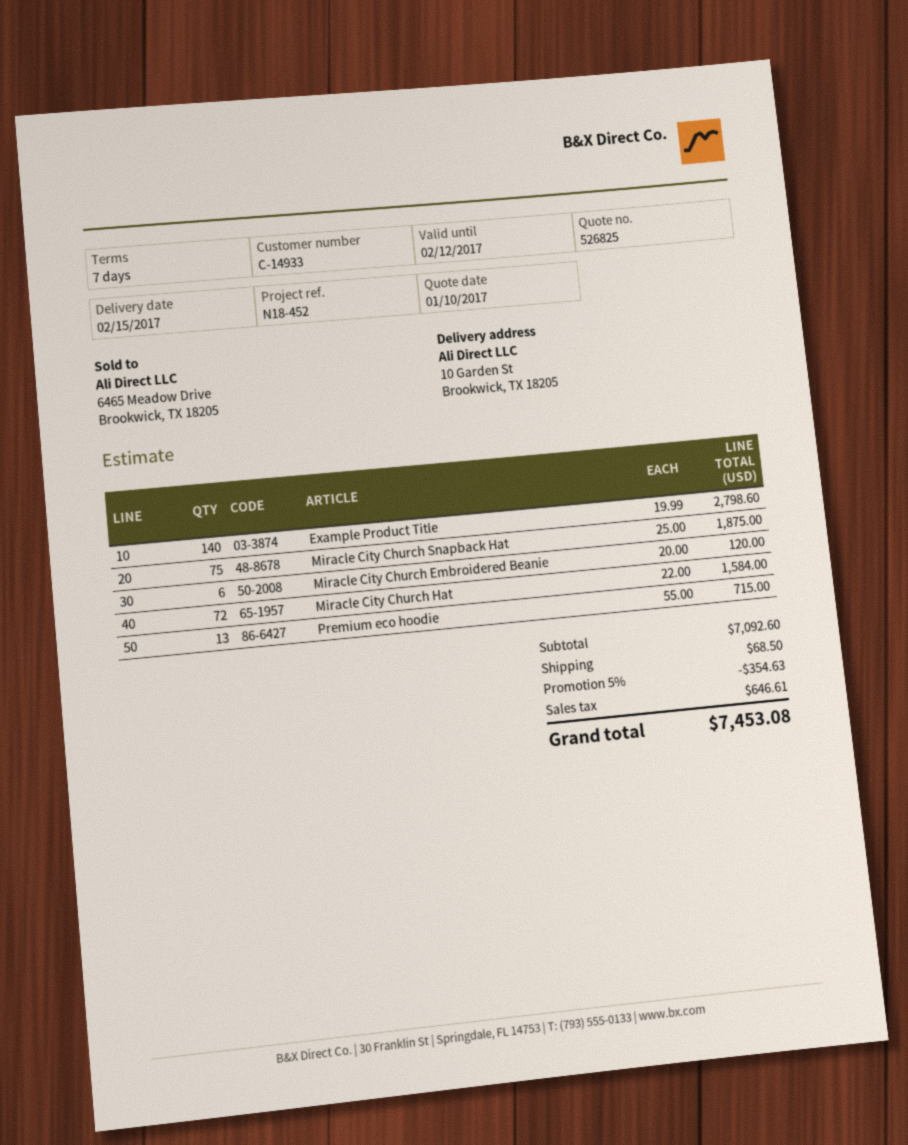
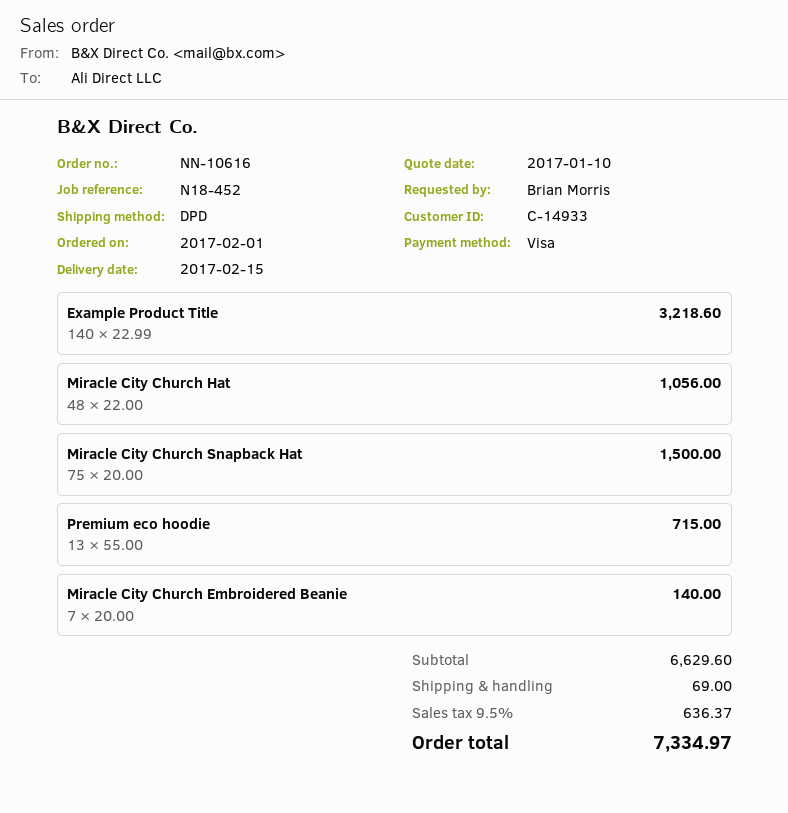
Example Product Title: 140 x 19.99 = 2798.60 -> 140 x 22.99 = 3218.60
Miracle City Church Snapback Hat: 75 x 25.00 = 1875.00 -> 75 x 20.00 = 1500.00
Miracle City Church Embroidered Beanie: 6 x 20.00 = 120.00 -> 7 x 20.00 = 140.00
Miracle City Church Hat: 72 x 22.00 = 1584.00 -> 48 x 22.00 = 1056.00
subtotal: 7092.60 -> 6629.60
discount: 5% = 354.63 -> none
shipping: 68.50 -> 69.00
tax: 646.61 -> 636.37
total: 7453.08 -> 7334.97

